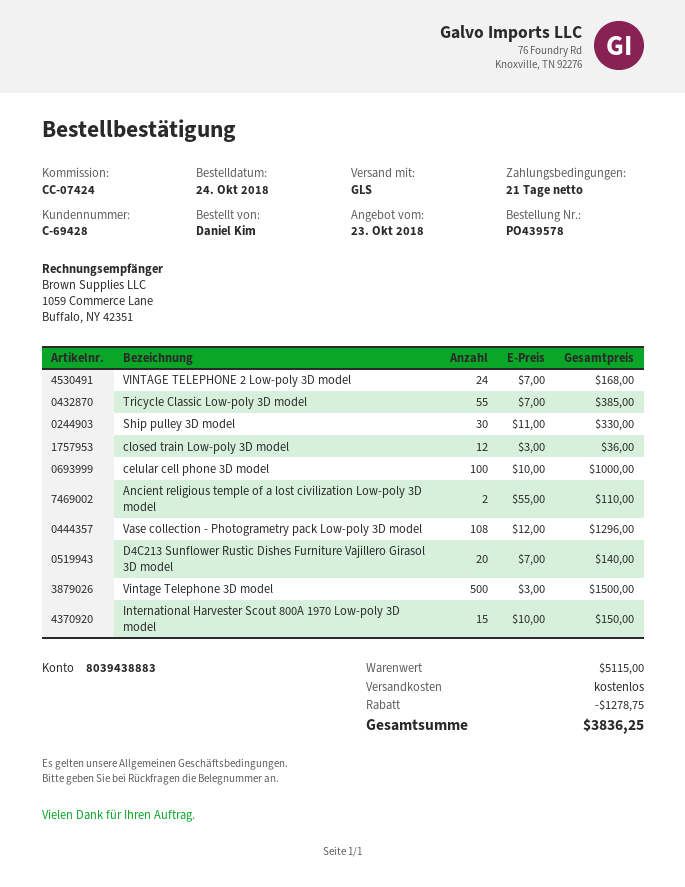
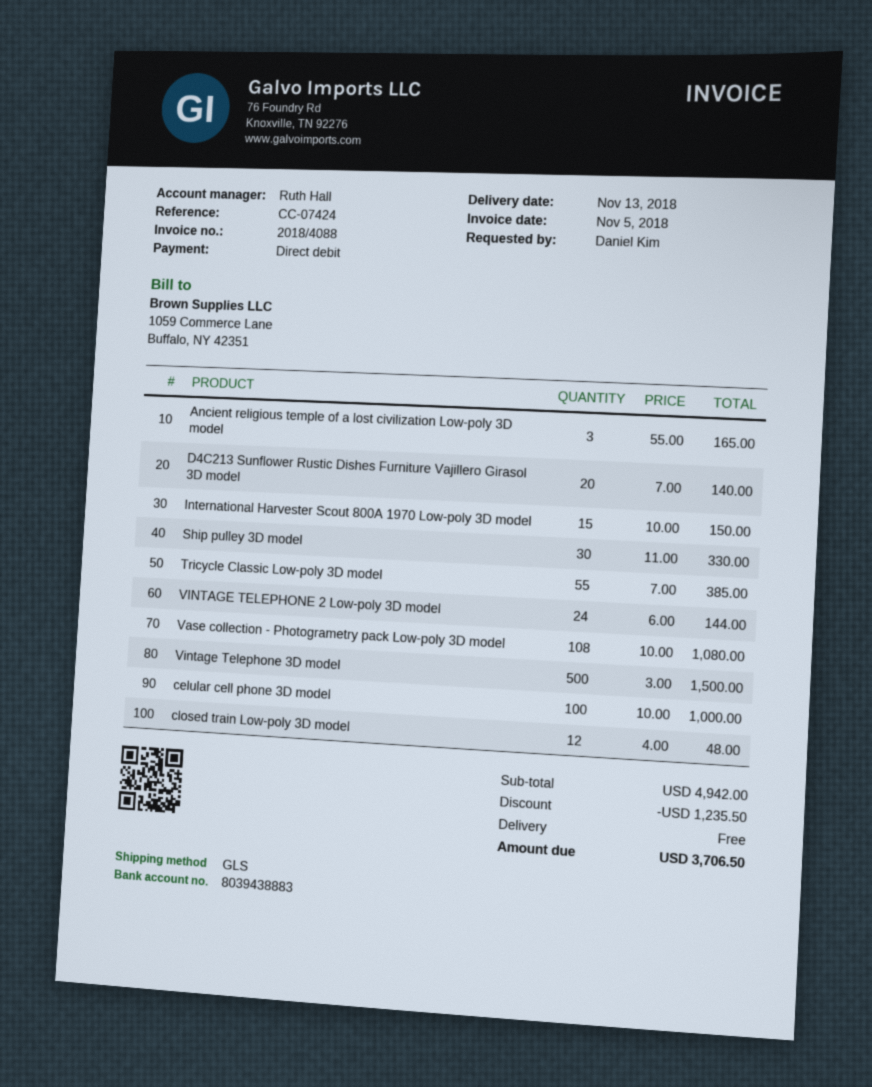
VINTAGE TELEPHONE 2 Low-poly 3D model: 24 x 7.00 = 168.00 -> 24 x 6.00 = 144.00
closed train Low-poly 3D model: 12 x 3.00 = 36.00 -> 12 x 4.00 = 48.00
Ancient religious temple of a lost civilization Low-poly 3D model: 2 x 55.00 = 110.00 -> 3 x 55.00 = 165.00
Vase collection - Photogrametry pack Low-poly 3D model: 108 x 12.00 = 1296.00 -> 108 x 10.00 = 1080.00
subtotal: 5115.00 -> 4942.00
discount: 1278.75 -> 1235.50
total: 3836.25 -> 3706.50

